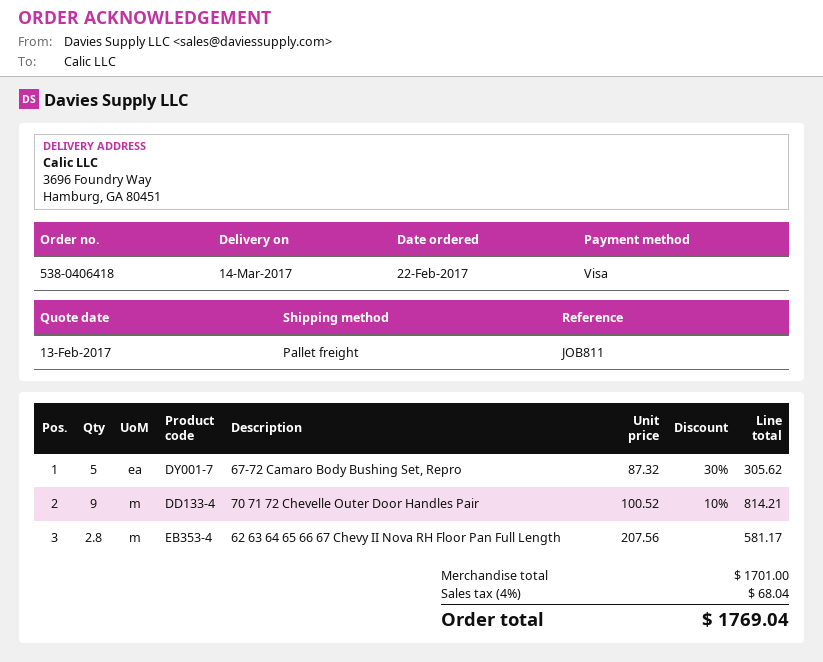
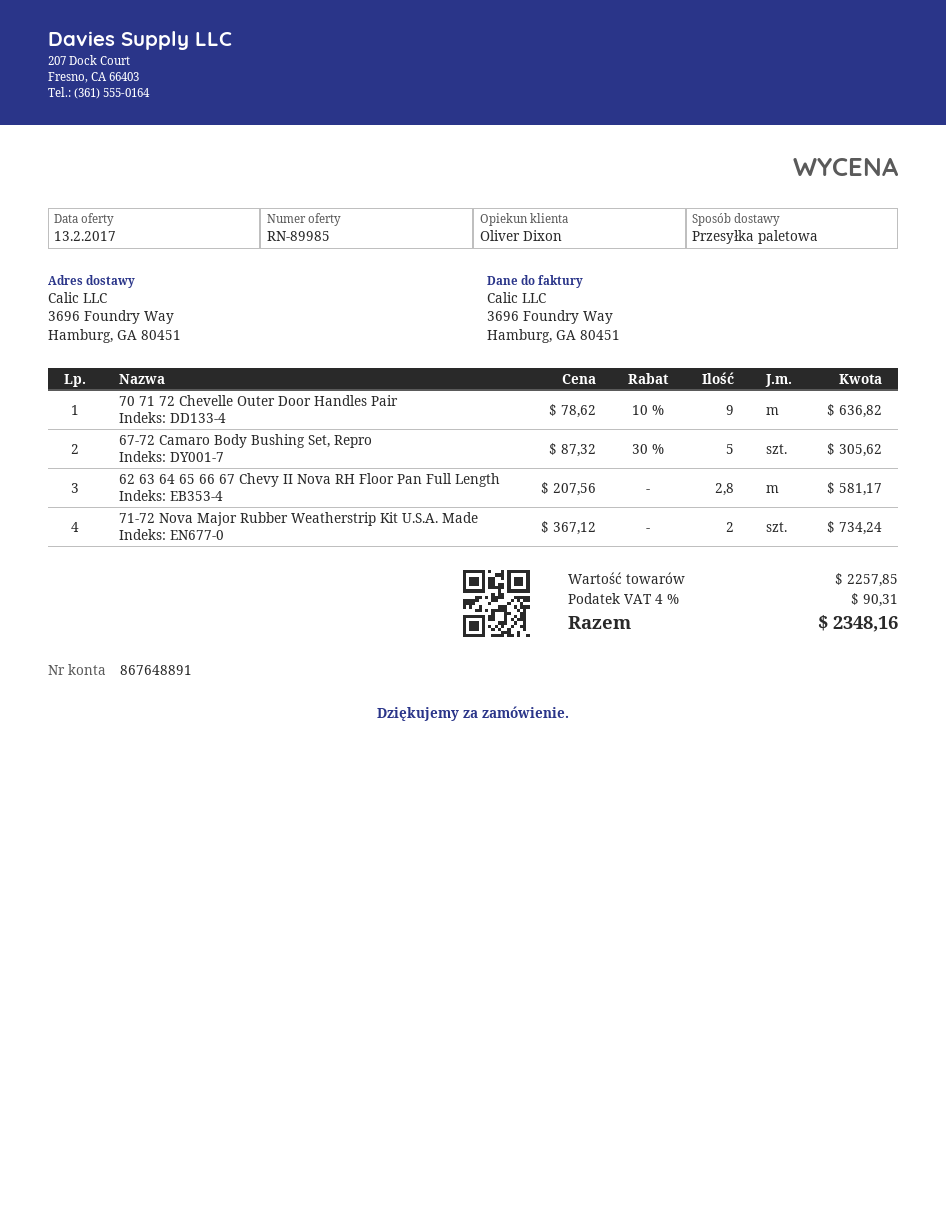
70 71 72 Chevelle Outer Door Handles Pair: 9 x 100.52 - 10% = 814.21 -> 9 x 78.62 - 10% = 636.82
71-72 Nova Major Rubber Weatherstrip Kit U.S.A. Made: none -> 2 x 367.12 = 734.24
subtotal: 1701.00 -> 2257.85
tax: 4% = 68.04 -> 4% = 90.31
total: 1769.04 -> 2348.16

